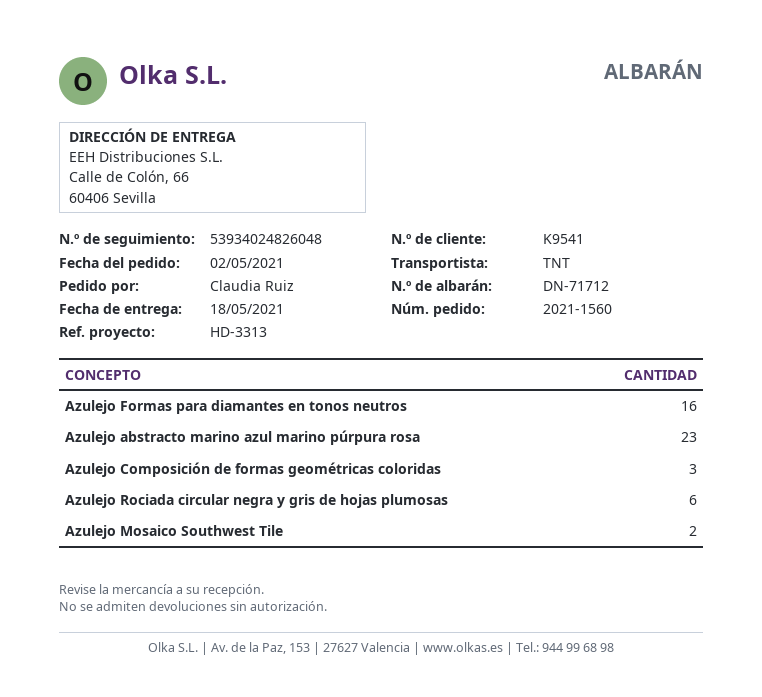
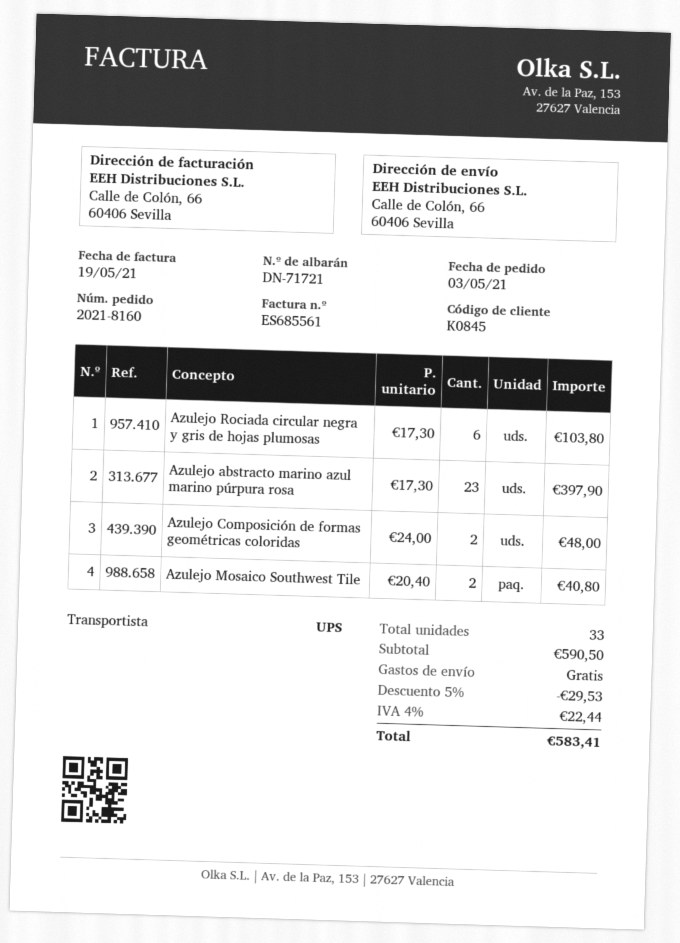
order number: 2021-1560 -> 2021-8160
order date: 2021-05-02 -> 2021-05-03
delivery note number: DN-71712 -> DN-71721
customer number: K9541 -> K0845
shipping method: TNT -> UPS
Azulejo Formas para diamantes en tonos neutros: 16 -> none
Azulejo Composición de formas geométricas coloridas: 3 -> 2

